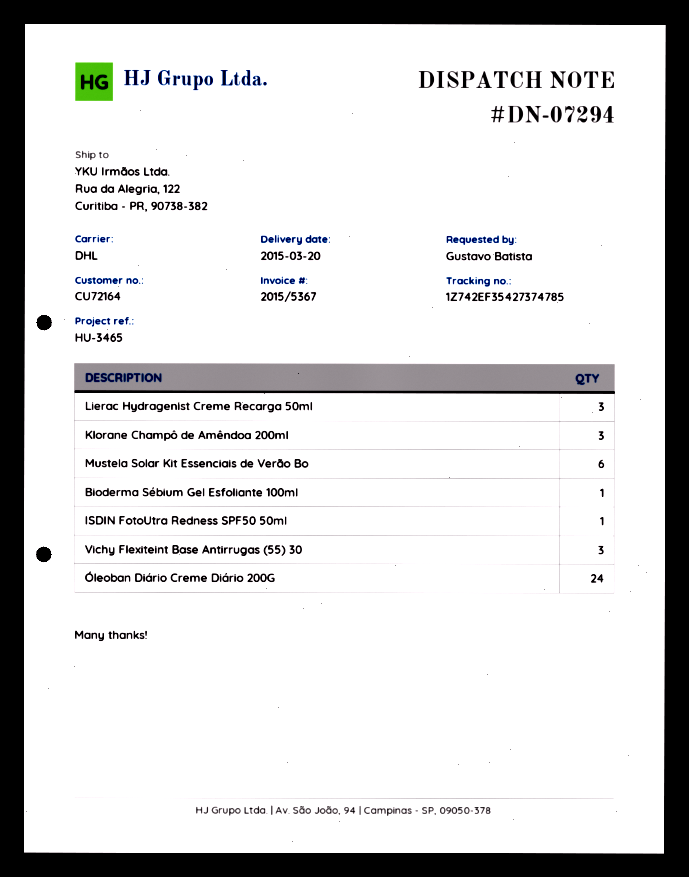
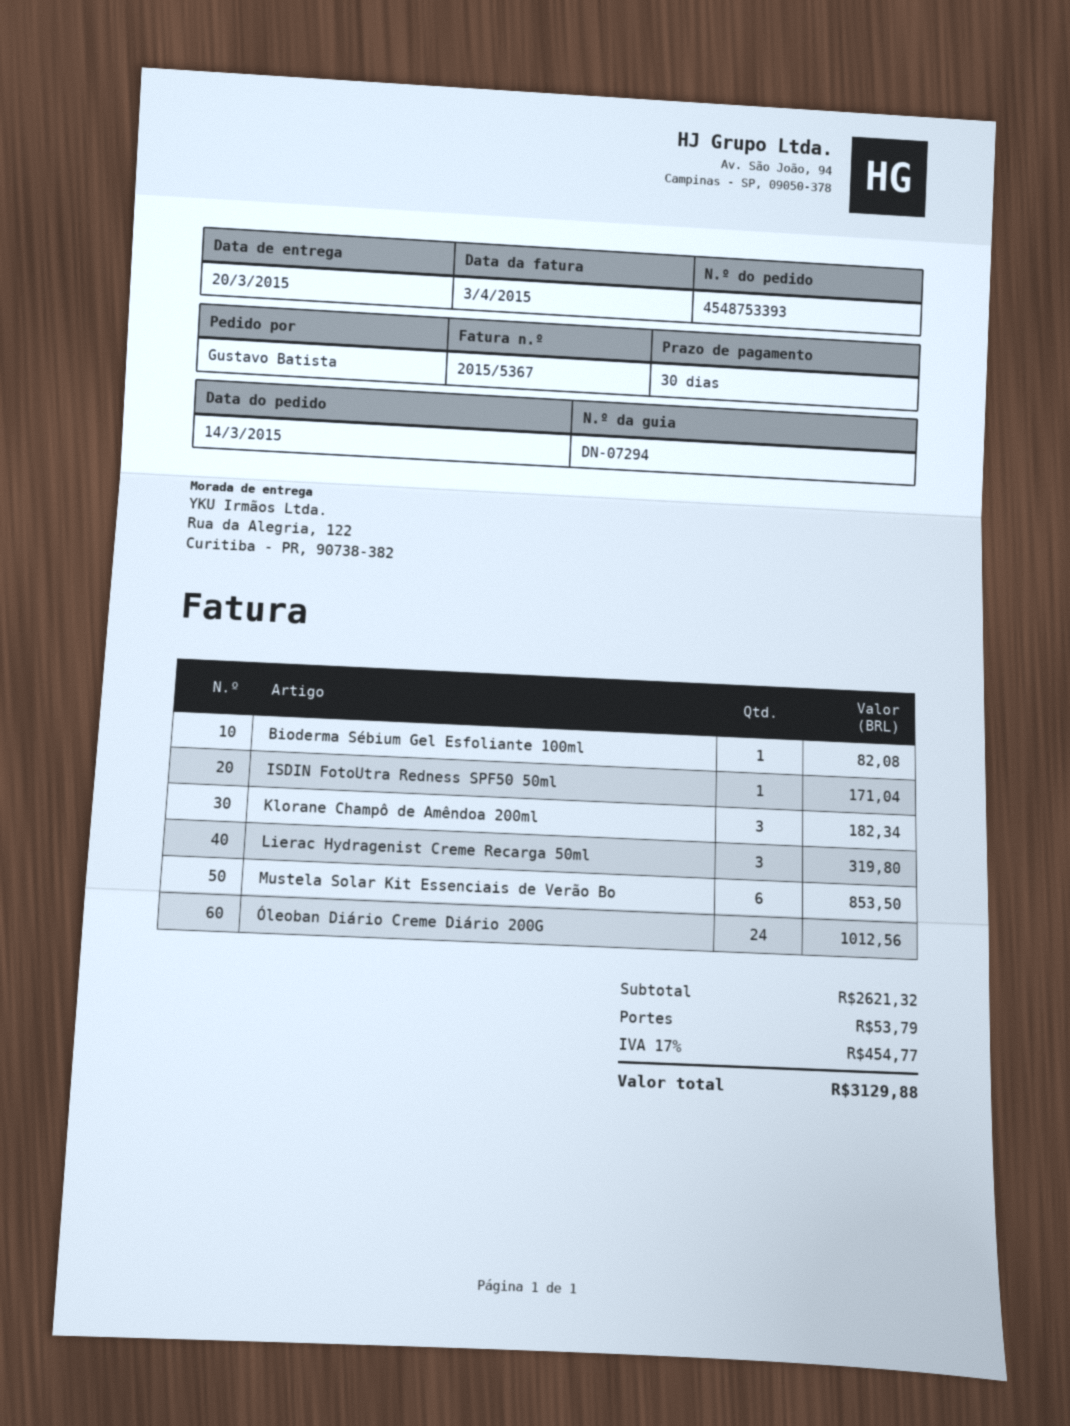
Vichy Flexiteint Base Antirrugas (55) 30: 3 -> none

